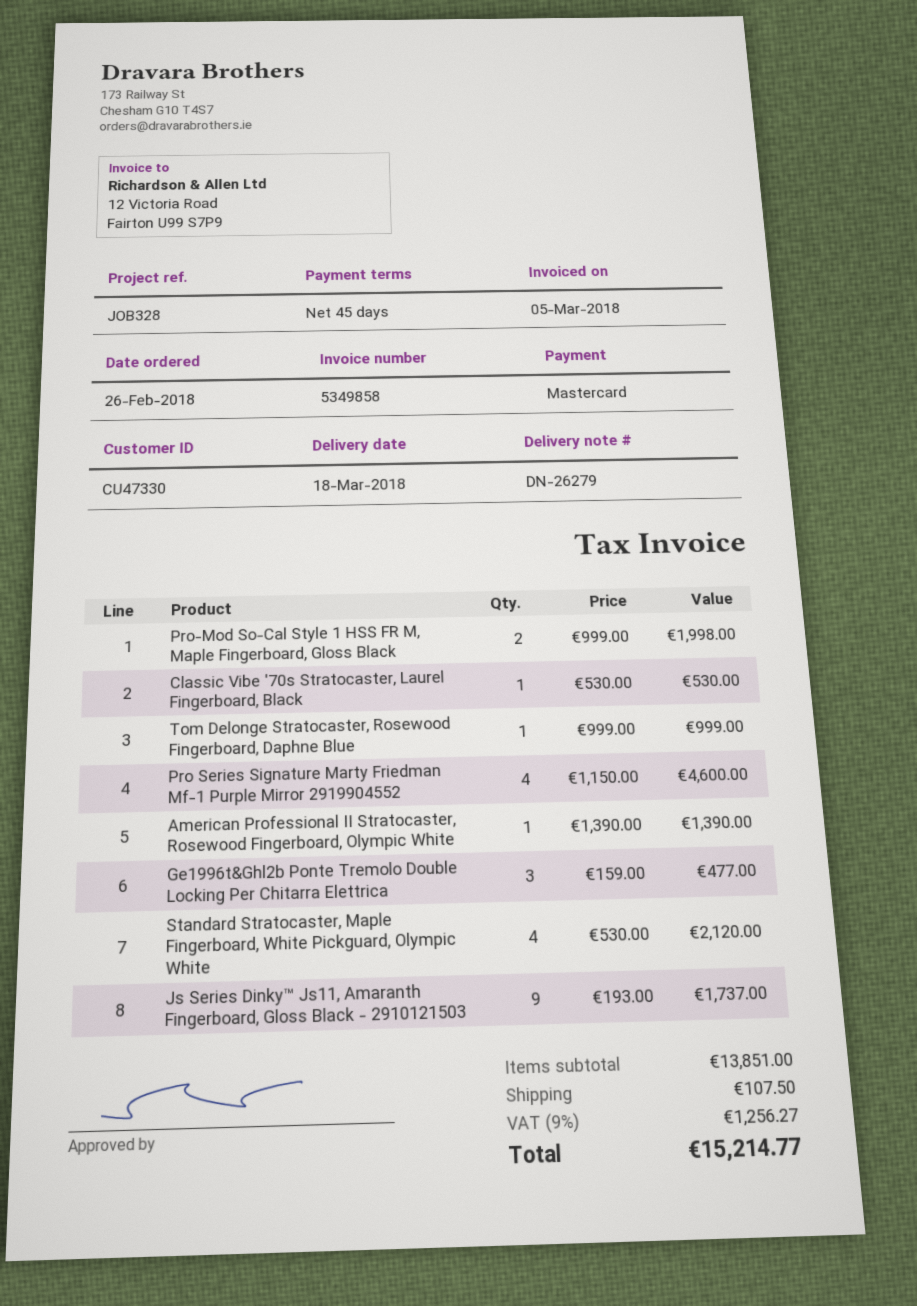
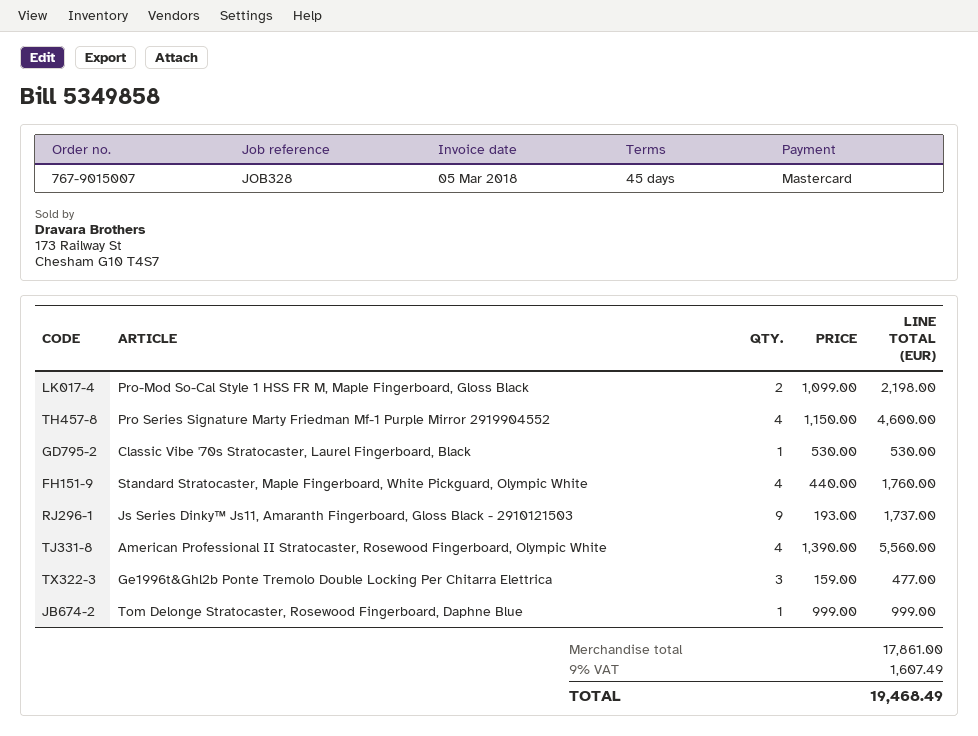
Pro-Mod So-Cal Style 1 HSS FR M, Maple Fingerboard, Gloss Black: 2 x 999.00 = 1998.00 -> 2 x 1099.00 = 2198.00
American Professional II Stratocaster, Rosewood Fingerboard, Olympic White: 1 x 1390.00 = 1390.00 -> 4 x 1390.00 = 5560.00
Standard Stratocaster, Maple Fingerboard, White Pickguard, Olympic White: 4 x 530.00 = 2120.00 -> 4 x 440.00 = 1760.00
subtotal: 13851.00 -> 17861.00
shipping: 107.50 -> none
tax: 9% = 1256.27 -> 9% = 1607.49
total: 15214.77 -> 19468.49

